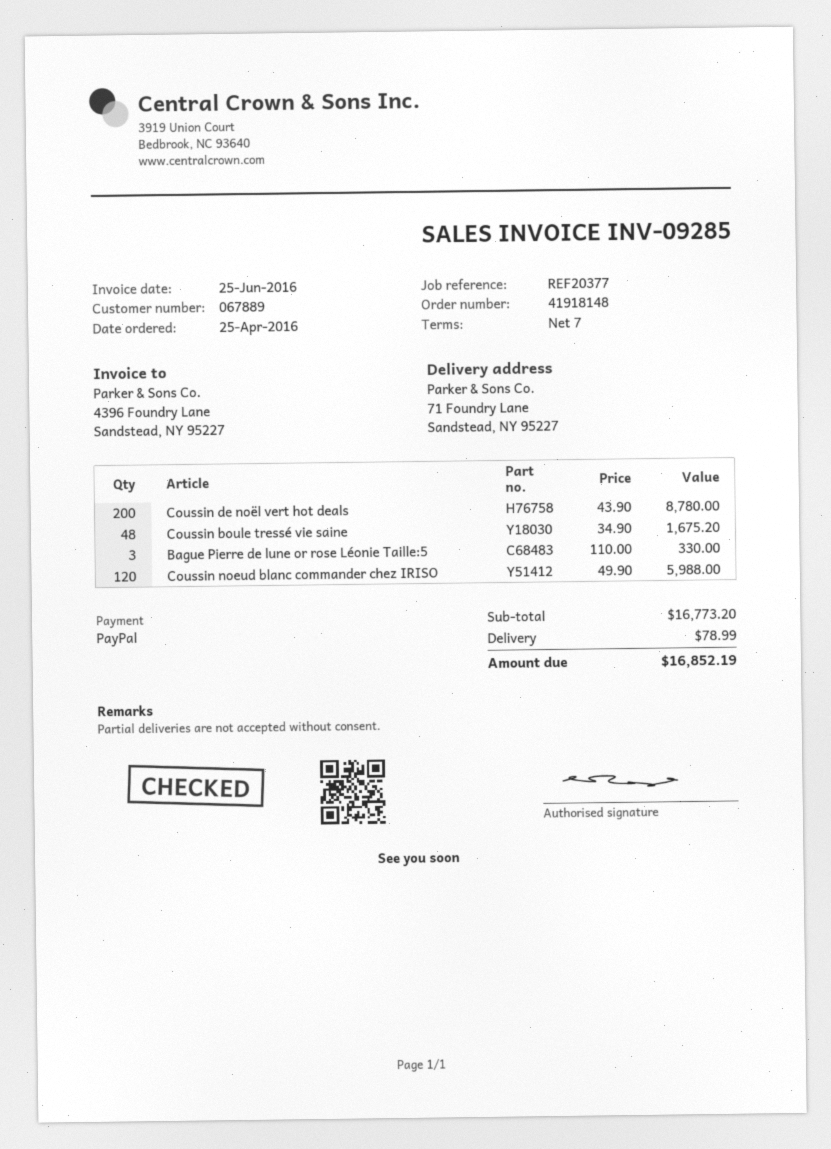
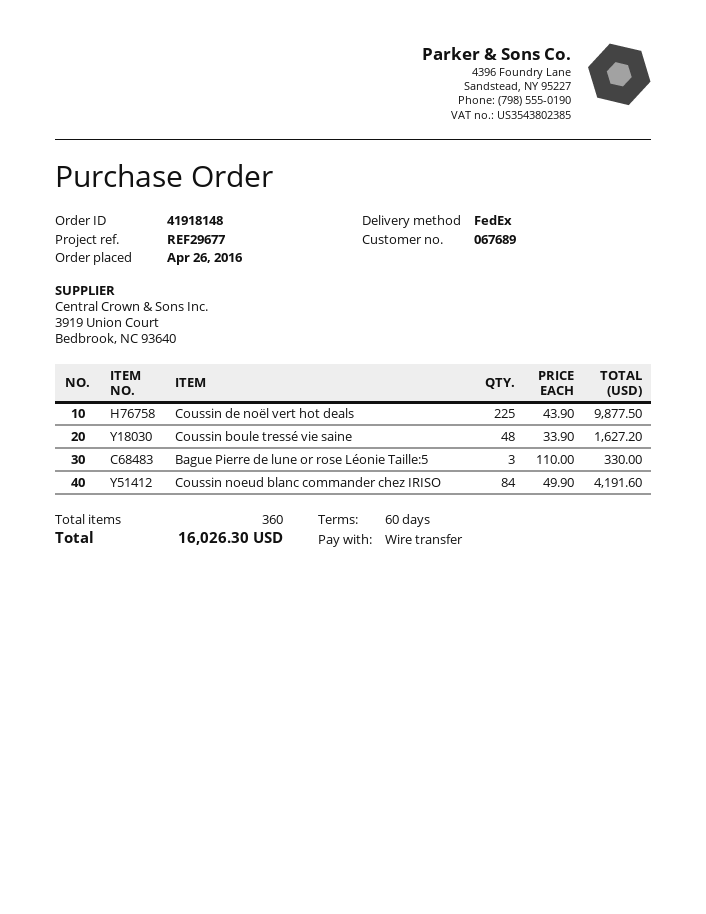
order date: 2016-04-25 -> 2016-04-26
payment terms: 7 days -> 60 days
customer number: 067889 -> 067689
reference: REF20377 -> REF29677
payment method: PayPal -> bank transfer
Coussin de noël vert hot deals: 200 x 43.90 = 8780.00 -> 225 x 43.90 = 9877.50
Coussin boule tressé vie saine: 48 x 34.90 = 1675.20 -> 48 x 33.90 = 1627.20
Coussin noeud blanc commander chez IRISO: 120 x 49.90 = 5988.00 -> 84 x 49.90 = 4191.60
shipping: 78.99 -> none
total: 16852.19 -> 16026.30

